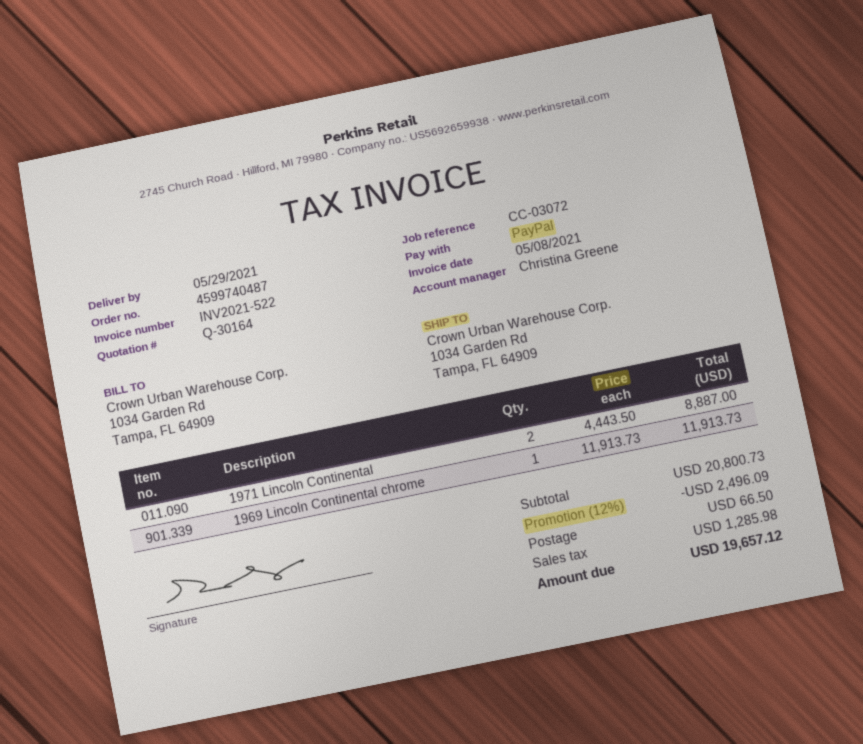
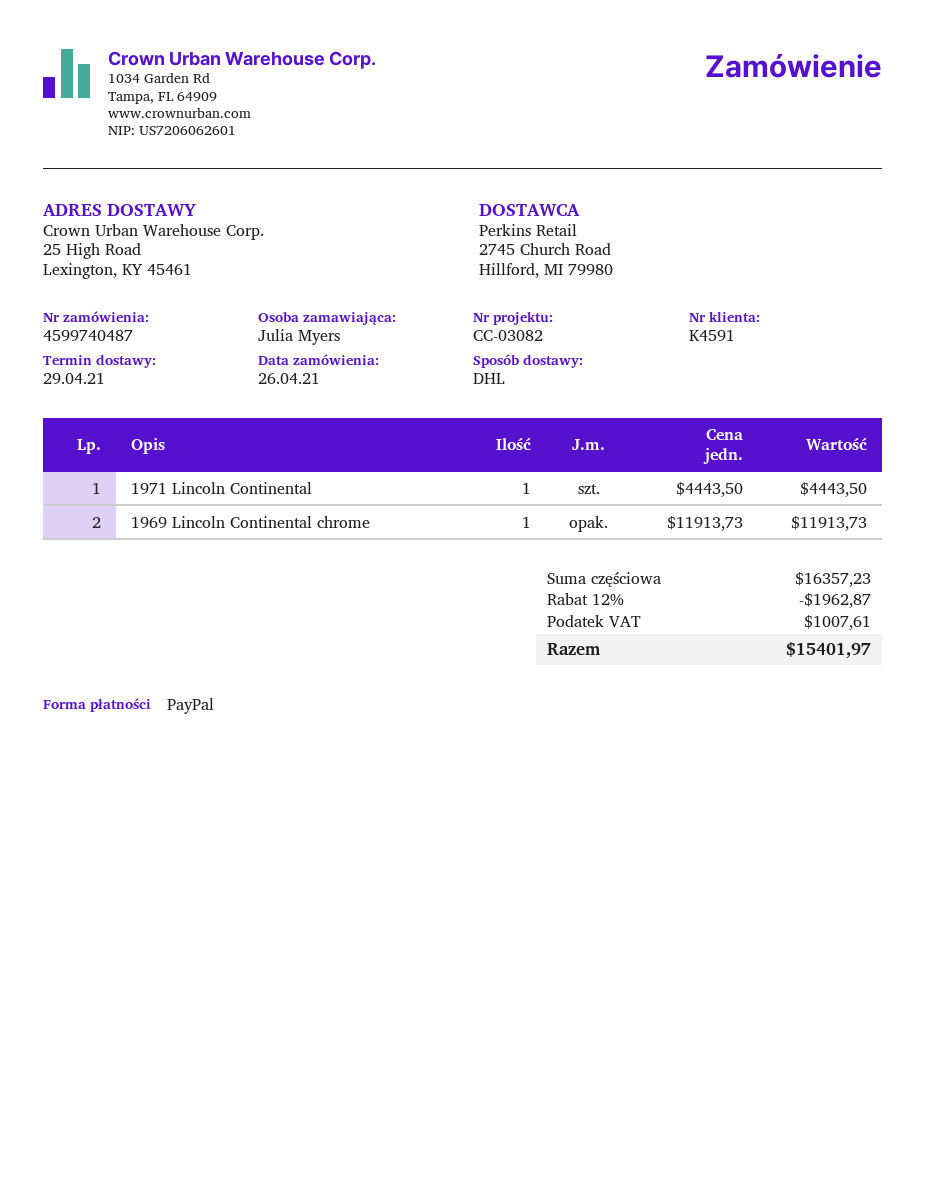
delivery date: 2021-05-29 -> 2021-04-29
reference: CC-03072 -> CC-03082
ship to: 1034 Garden Rd, Tampa, FL 64909 -> 25 High Road, Lexington, KY 45461
1971 Lincoln Continental: 2 x 4443.50 = 8887.00 -> 1 x 4443.50 = 4443.50
subtotal: 20800.73 -> 16357.23
discount: 12% = 2496.09 -> 12% = 1962.87
shipping: 66.50 -> none
tax: 1285.98 -> 1007.61
total: 19657.12 -> 15401.97

